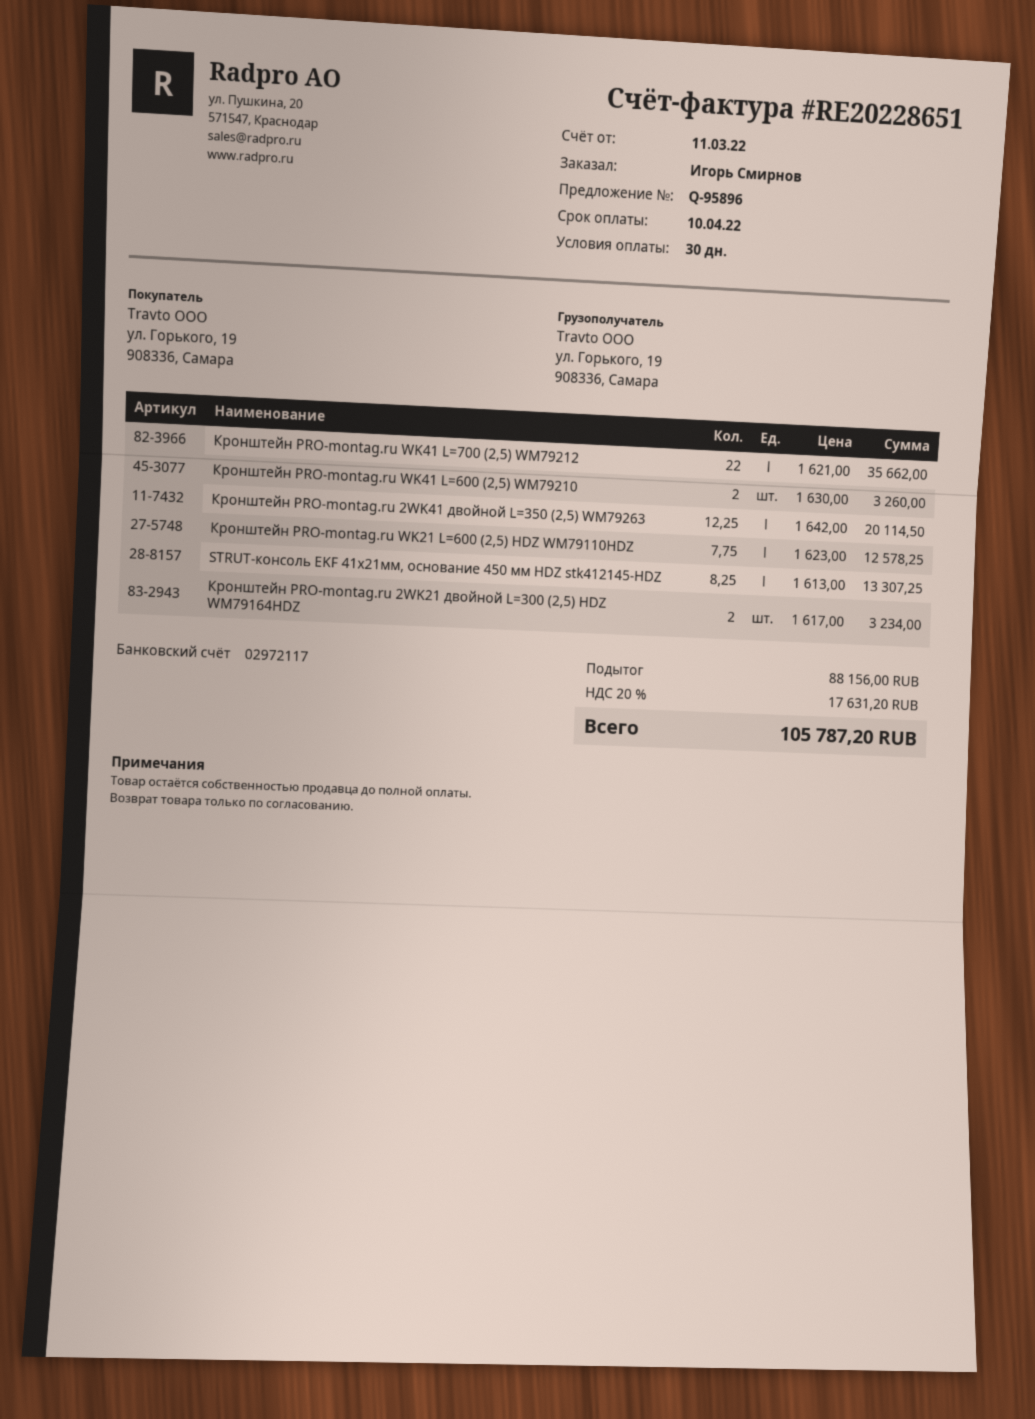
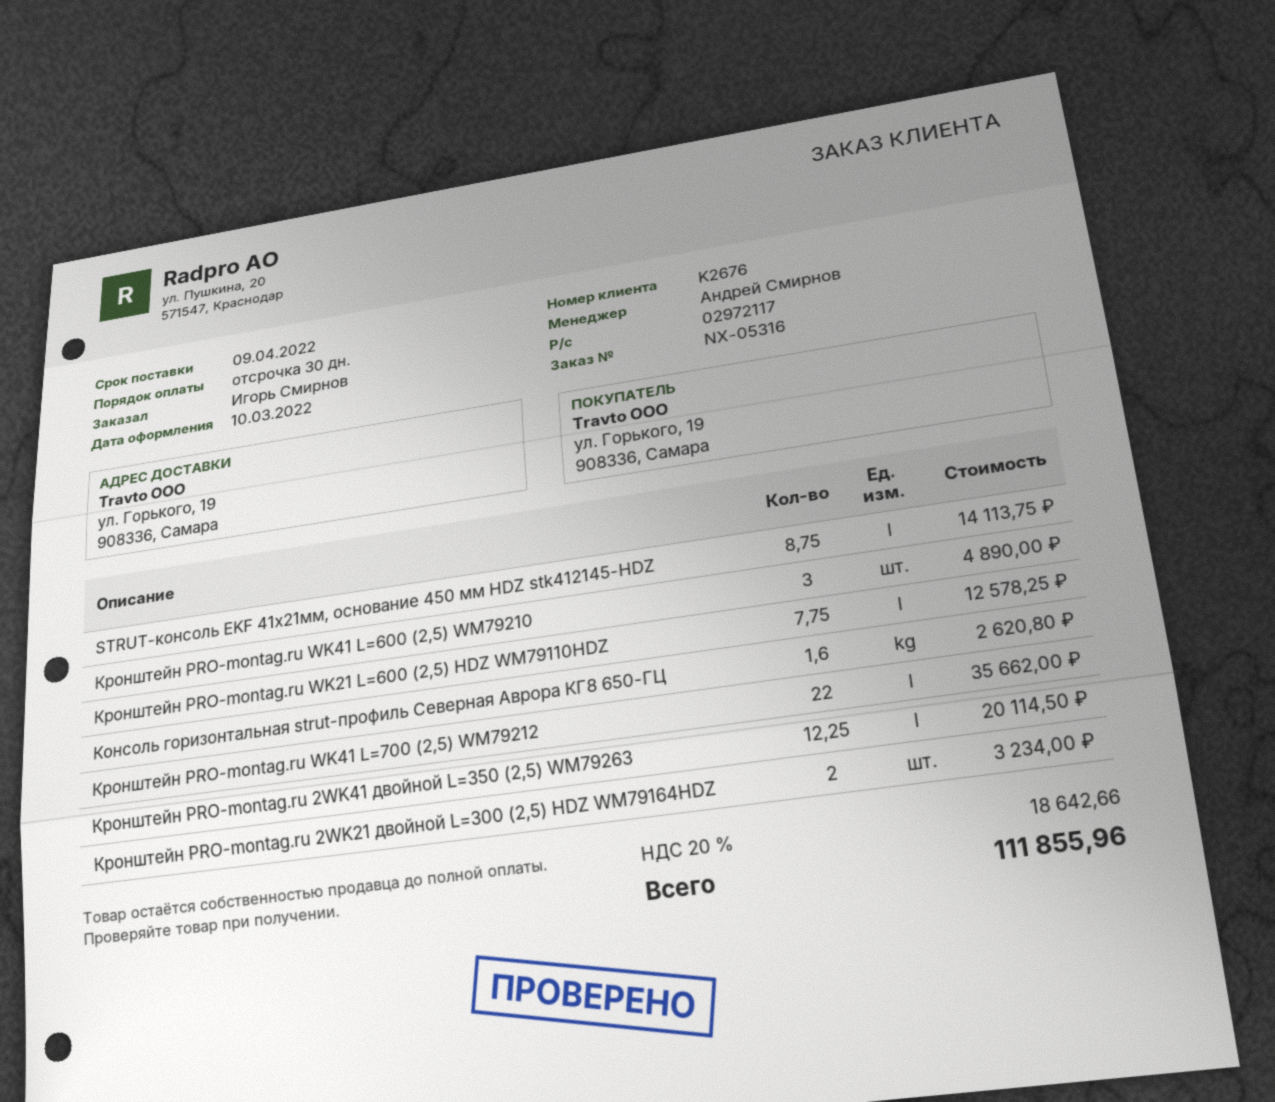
Кронштейн PRO-montag.ru WK41 L=600 (2,5) WM79210: 2 for 3260.00 -> 3 for 4890.00
STRUT-консоль EKF 41х21мм, основание 450 мм HDZ stk412145-HDZ: 8.25 for 13307.25 -> 8.75 for 14113.75
Консоль горизонтальная strut-профиль Северная Аврора КГ8 650-ГЦ: none -> 1.6 for 2620.80
tax: 20% = 17631.20 -> 20% = 18642.66
total: 105787.20 -> 111855.96

